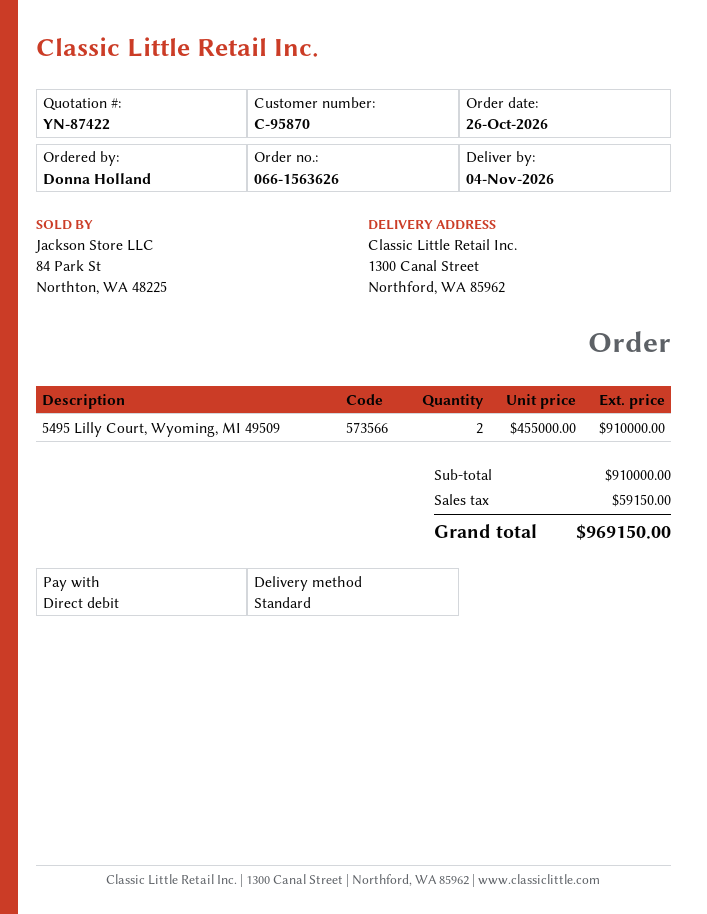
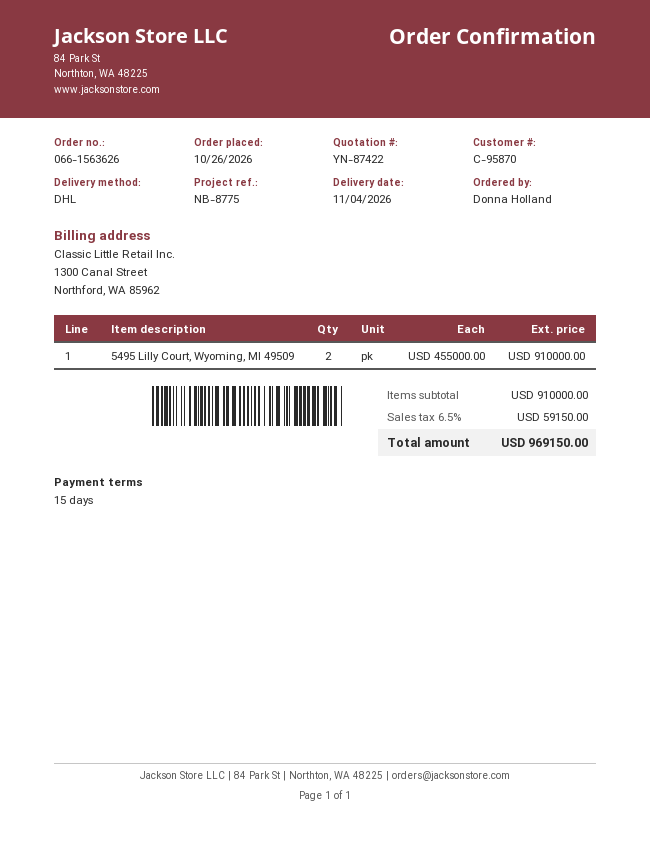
shipping method: standard -> DHL

